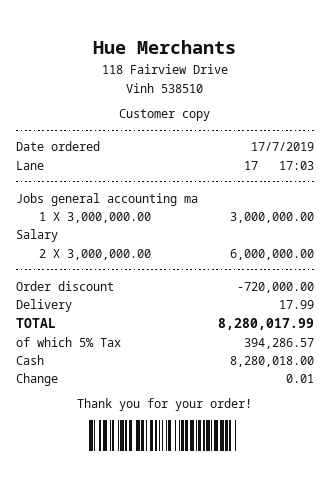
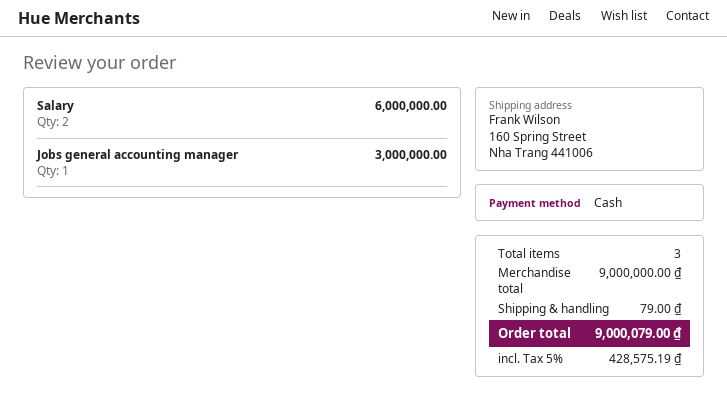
discount: 720000.00 -> none
shipping: 17.99 -> 79.00
tax: 5% = 394286.57 -> 5% = 428575.19
total: 8280017.99 -> 9000079.00

